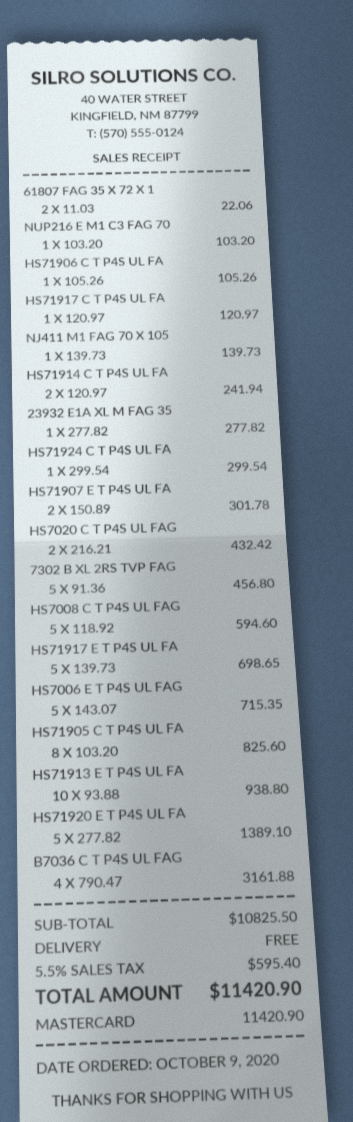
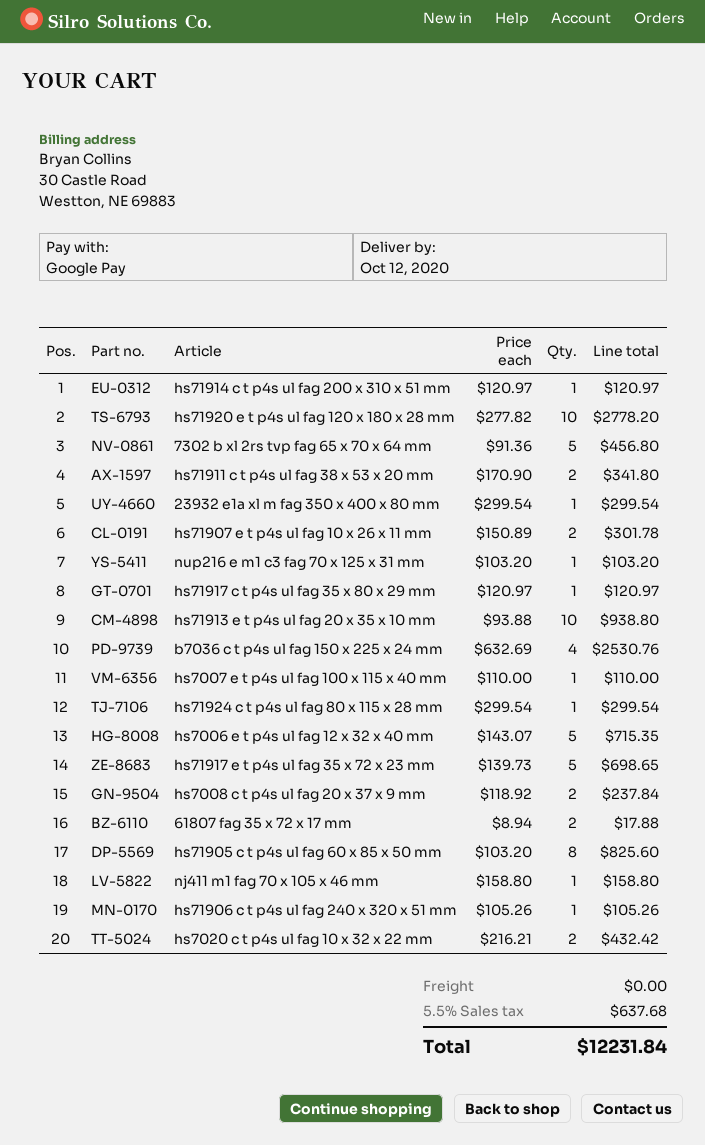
payment method: Mastercard -> Google Pay
61807 FAG 35 X 72 X 1: 2 x 11.03 = 22.06 -> 2 x 8.94 = 17.88
NJ411 M1 FAG 70 X 105: 1 x 139.73 = 139.73 -> 1 x 158.80 = 158.80
HS71914 C T P4S UL FA: 2 x 120.97 = 241.94 -> 1 x 120.97 = 120.97
23932 E1A XL M FAG 35: 1 x 277.82 = 277.82 -> 1 x 299.54 = 299.54
HS7008 C T P4S UL FAG: 5 x 118.92 = 594.60 -> 2 x 118.92 = 237.84
HS71920 E T P4S UL FA: 5 x 277.82 = 1389.10 -> 10 x 277.82 = 2778.20
B7036 C T P4S UL FAG: 4 x 790.47 = 3161.88 -> 4 x 632.69 = 2530.76
hs71911 c t p4s ul fag 38 x 53 x 20 mm: none -> 2 x 170.90 = 341.80
hs7007 e t p4s ul fag 100 x 115 x 40 mm: none -> 1 x 110.00 = 110.00
tax: 5.5% = 595.40 -> 5.5% = 637.68
total: 11420.90 -> 12231.84

